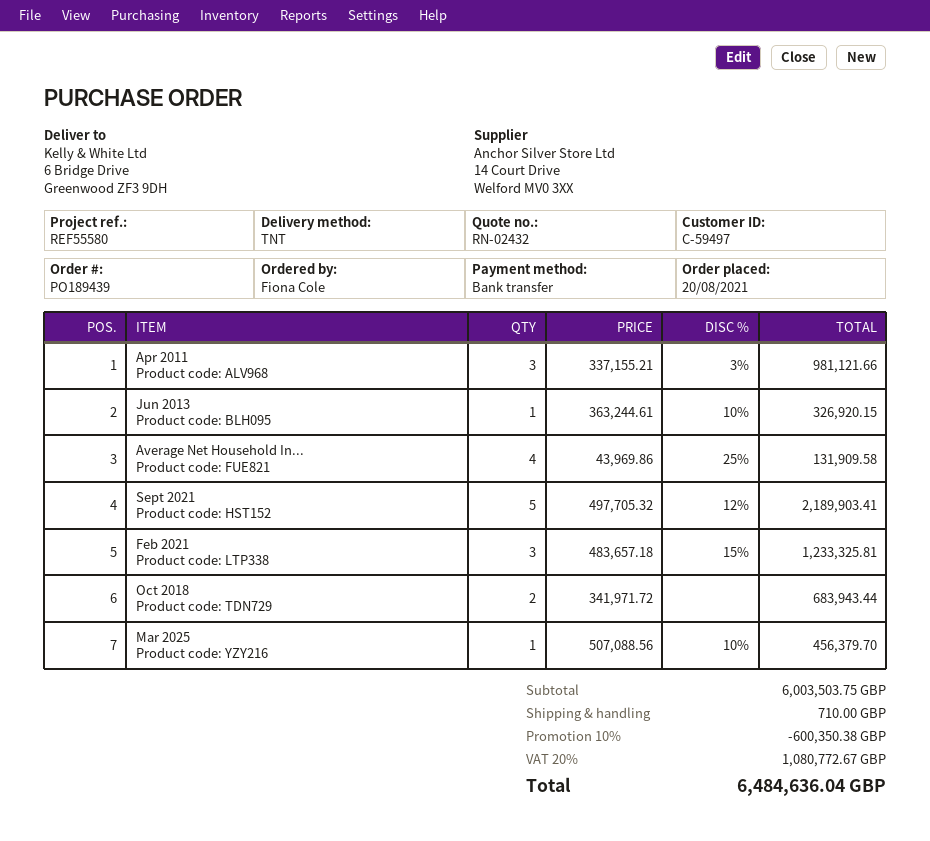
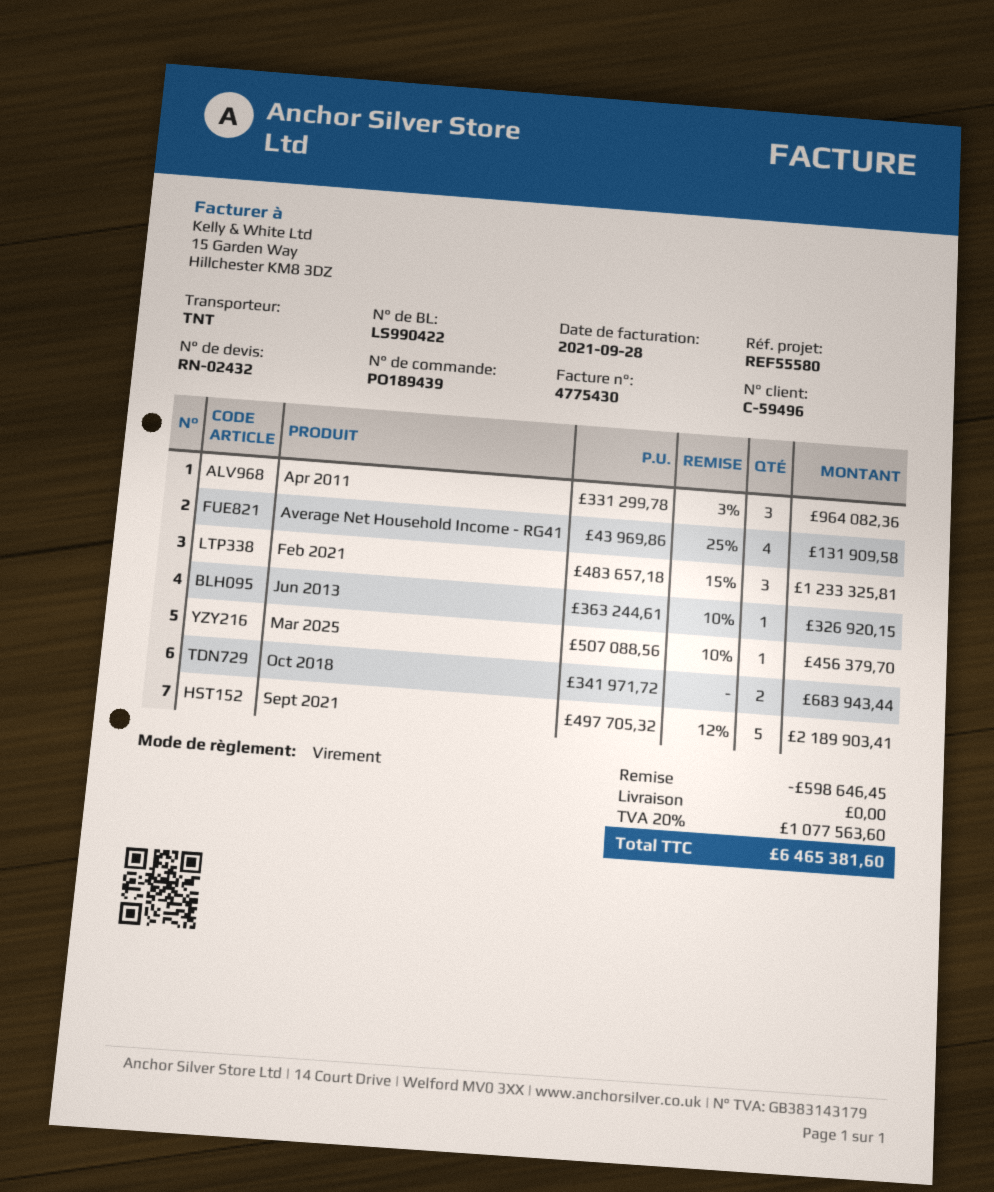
customer number: C-59497 -> C-59496
Apr 2011: 3 x 337155.21 - 3% = 981121.66 -> 3 x 331299.78 - 3% = 964082.36
discount: 600350.38 -> 598646.45
shipping: 710.00 -> 0.00
tax: 20% = 1080772.67 -> 20% = 1077563.60
total: 6484636.04 -> 6465381.60

